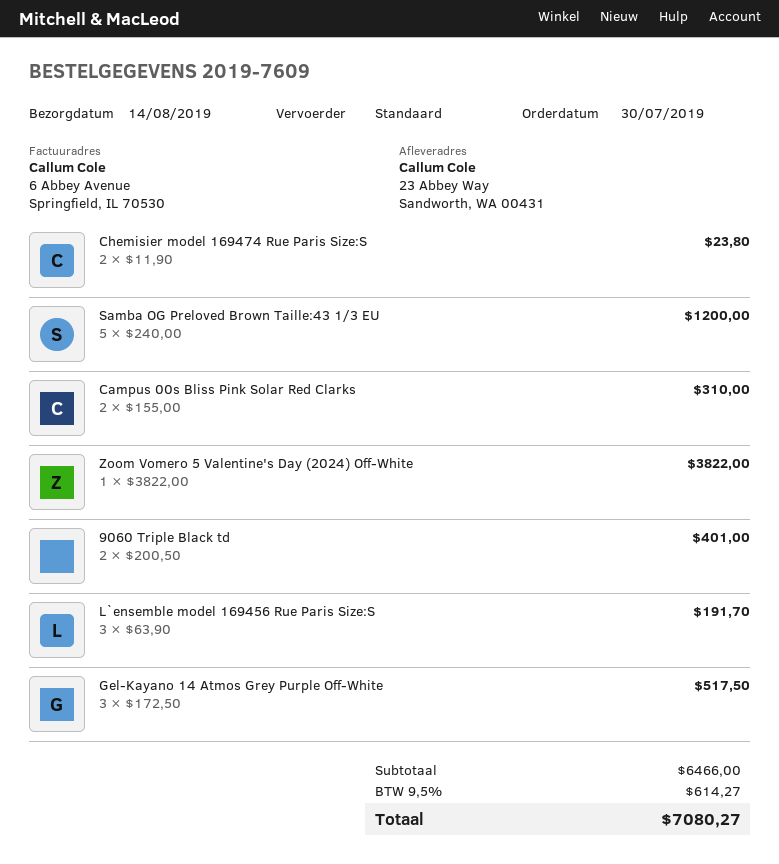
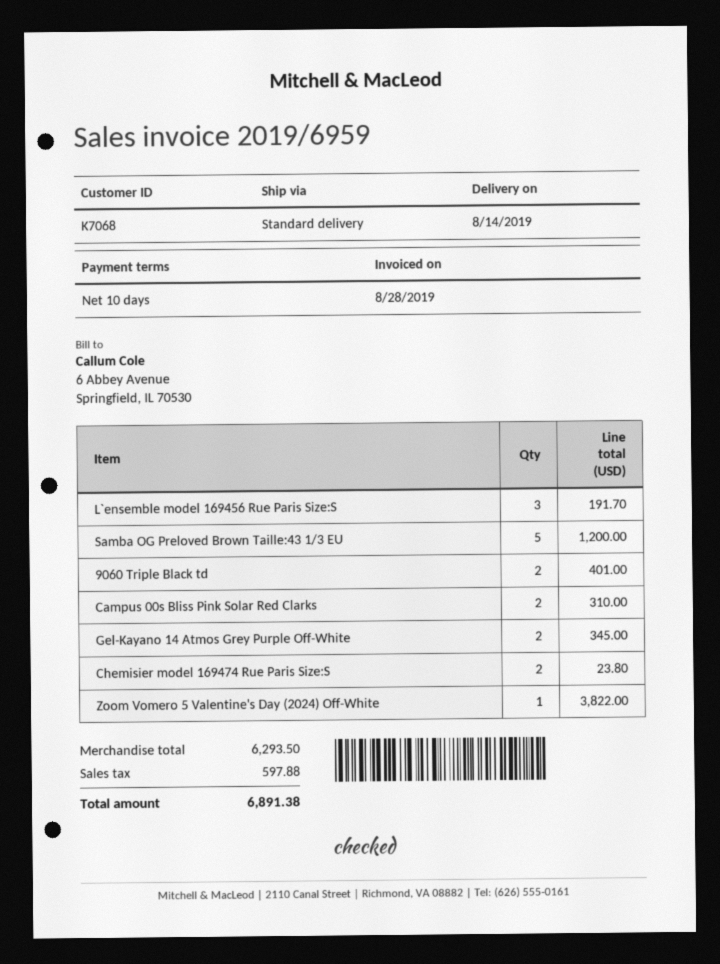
Gel-Kayano 14 Atmos Grey Purple Off-White: 3 for 517.50 -> 2 for 345.00
subtotal: 6466.00 -> 6293.50
tax: 614.27 -> 597.88
total: 7080.27 -> 6891.38

